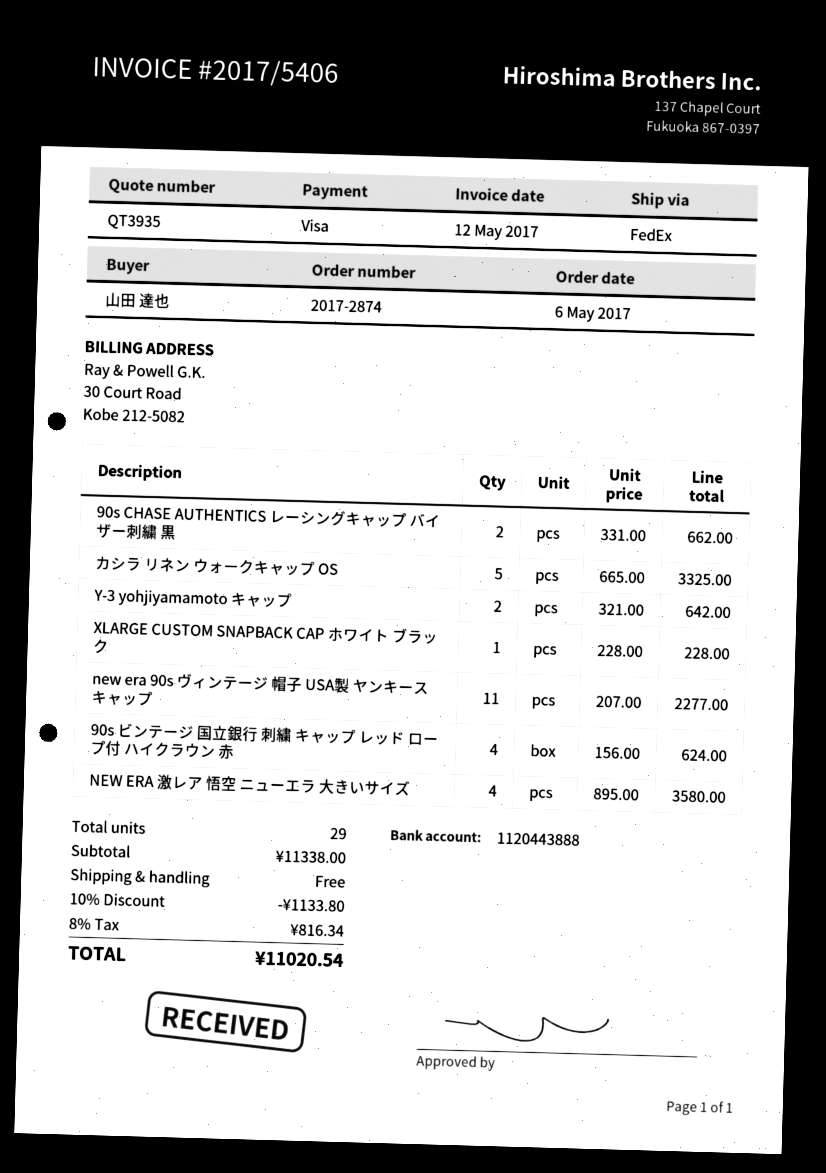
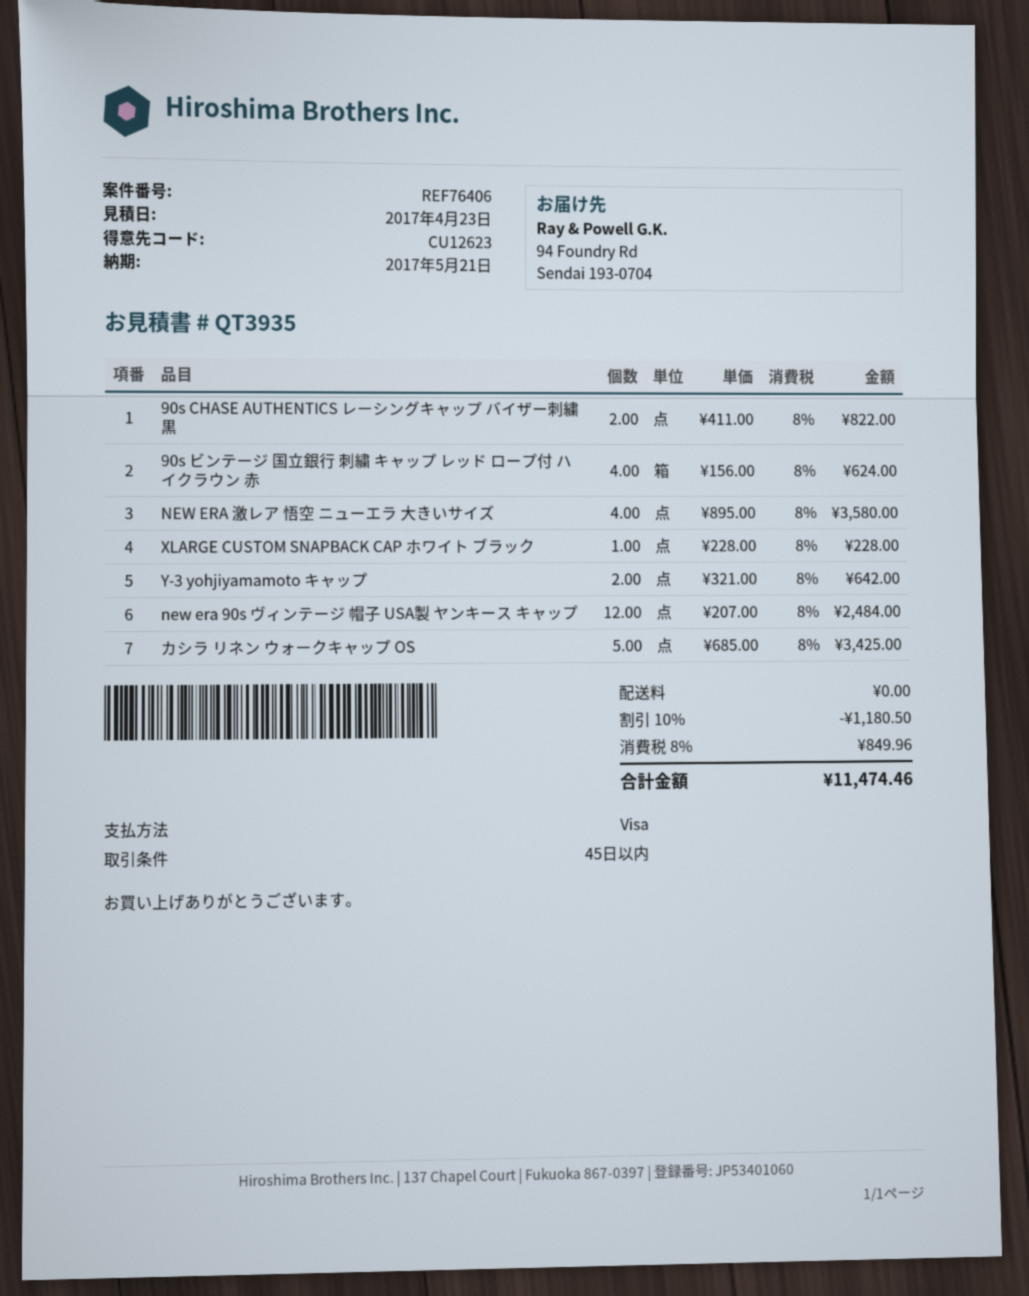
90s CHASE AUTHENTICS レーシングキャップ バイザー刺繍 黒: 2 x 331.00 = 662.00 -> 2 x 411.00 = 822.00
カシラ リネン ウォークキャップ OS: 5 x 665.00 = 3325.00 -> 5 x 685.00 = 3425.00
new era 90s ヴィンテージ 帽子 USA製 ヤンキース キャップ: 11 x 207.00 = 2277.00 -> 12 x 207.00 = 2484.00
discount: 10% = 1133.80 -> 10% = 1180.50
tax: 8% = 816.34 -> 8% = 849.96
total: 11020.54 -> 11474.46

